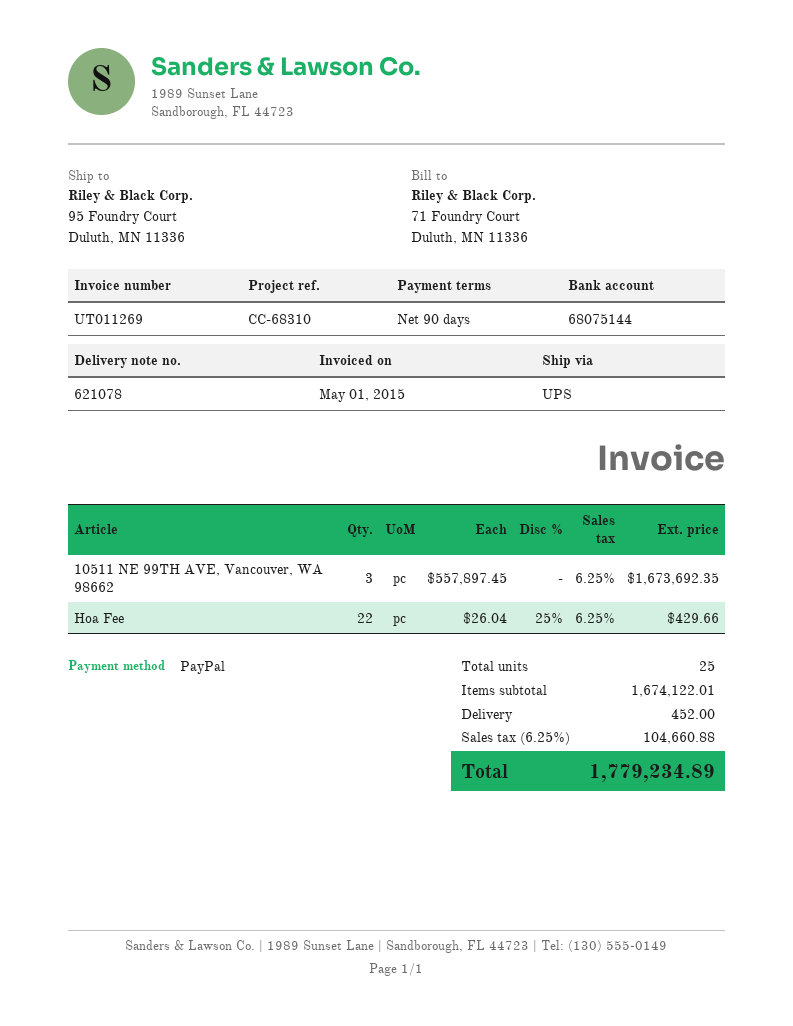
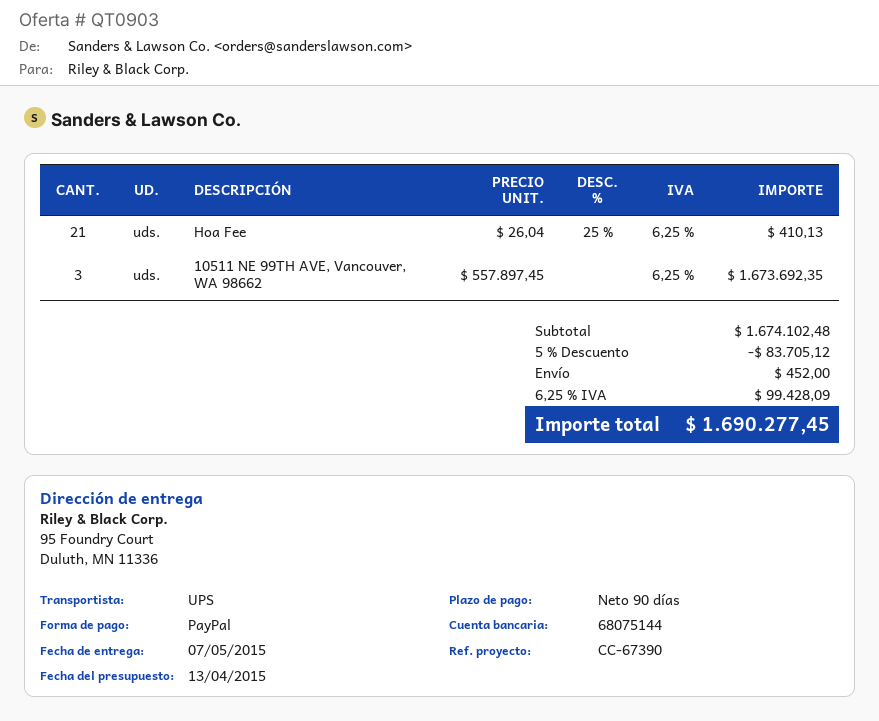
reference: CC-68310 -> CC-67390
Hoa Fee: 22 x 26.04 - 25% = 429.66 -> 21 x 26.04 - 25% = 410.13
subtotal: 1674122.01 -> 1674102.48
discount: none -> 5% = 83705.12
tax: 6.25% = 104660.88 -> 6.25% = 99428.09
total: 1779234.89 -> 1690277.45

